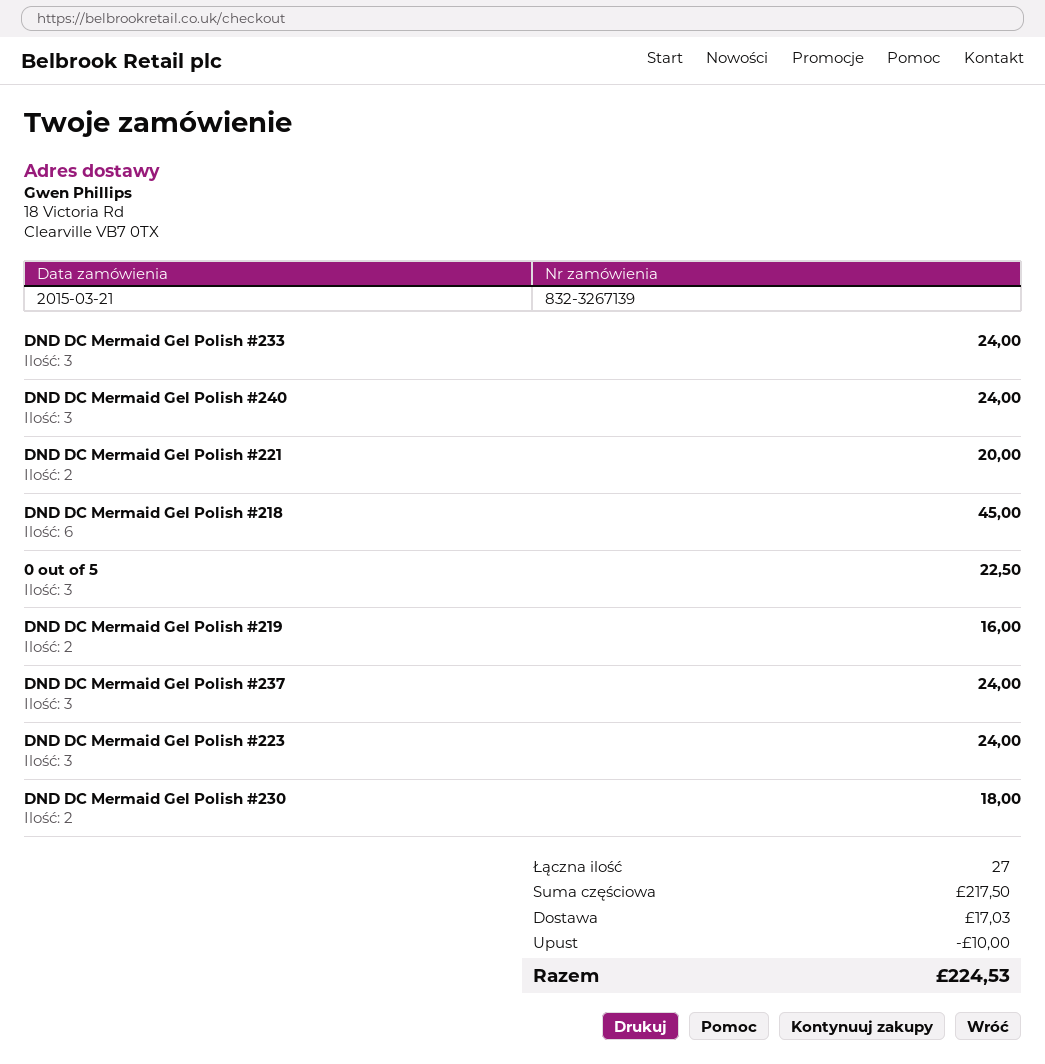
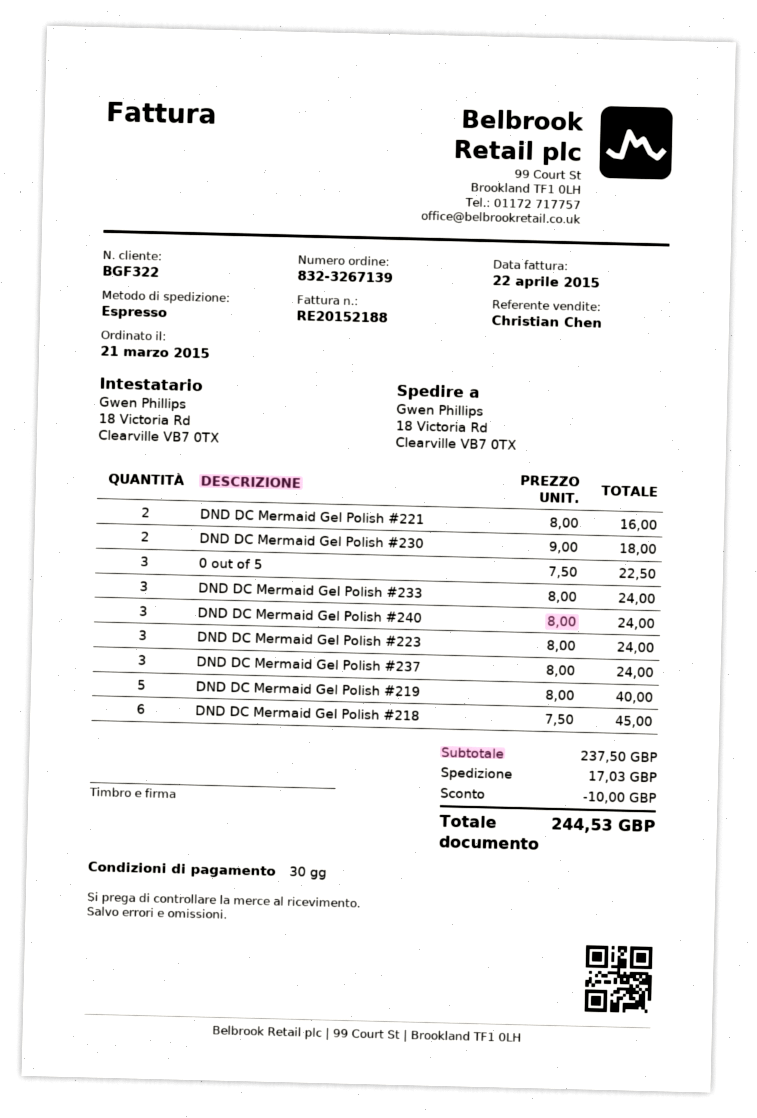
DND DC Mermaid Gel Polish #221: 2 for 20.00 -> 2 for 16.00
DND DC Mermaid Gel Polish #219: 2 for 16.00 -> 5 for 40.00
subtotal: 217.50 -> 237.50
total: 224.53 -> 244.53

